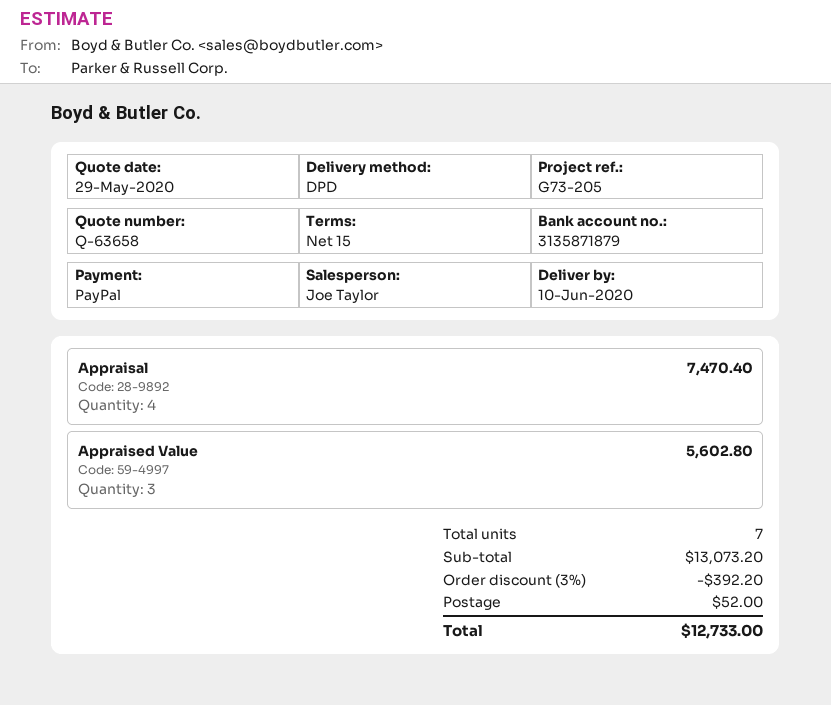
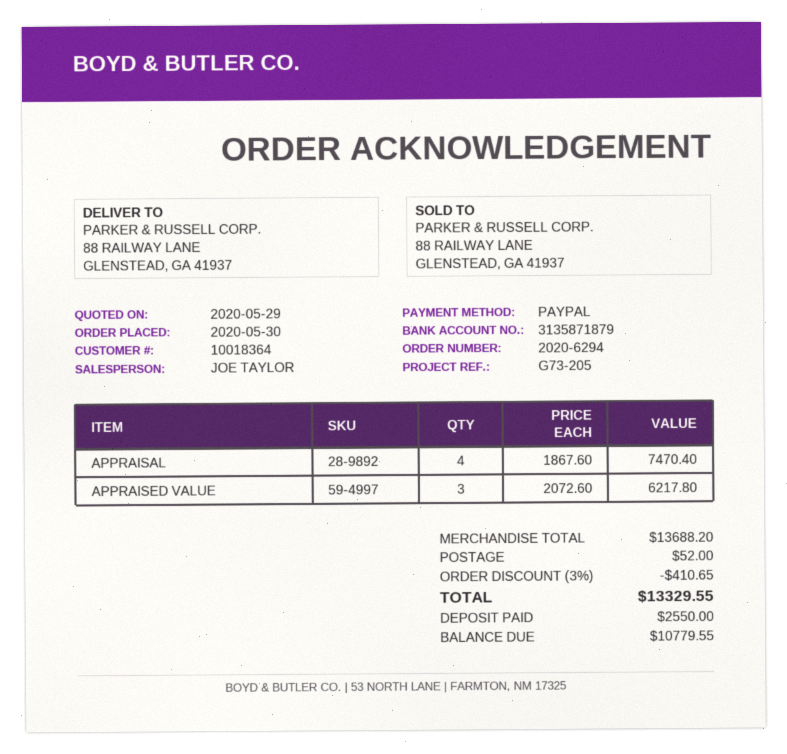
Appraised Value: 3 for 5602.80 -> 3 for 6217.80
subtotal: 13073.20 -> 13688.20
discount: 3% = 392.20 -> 3% = 410.65
total: 12733.00 -> 13329.55

